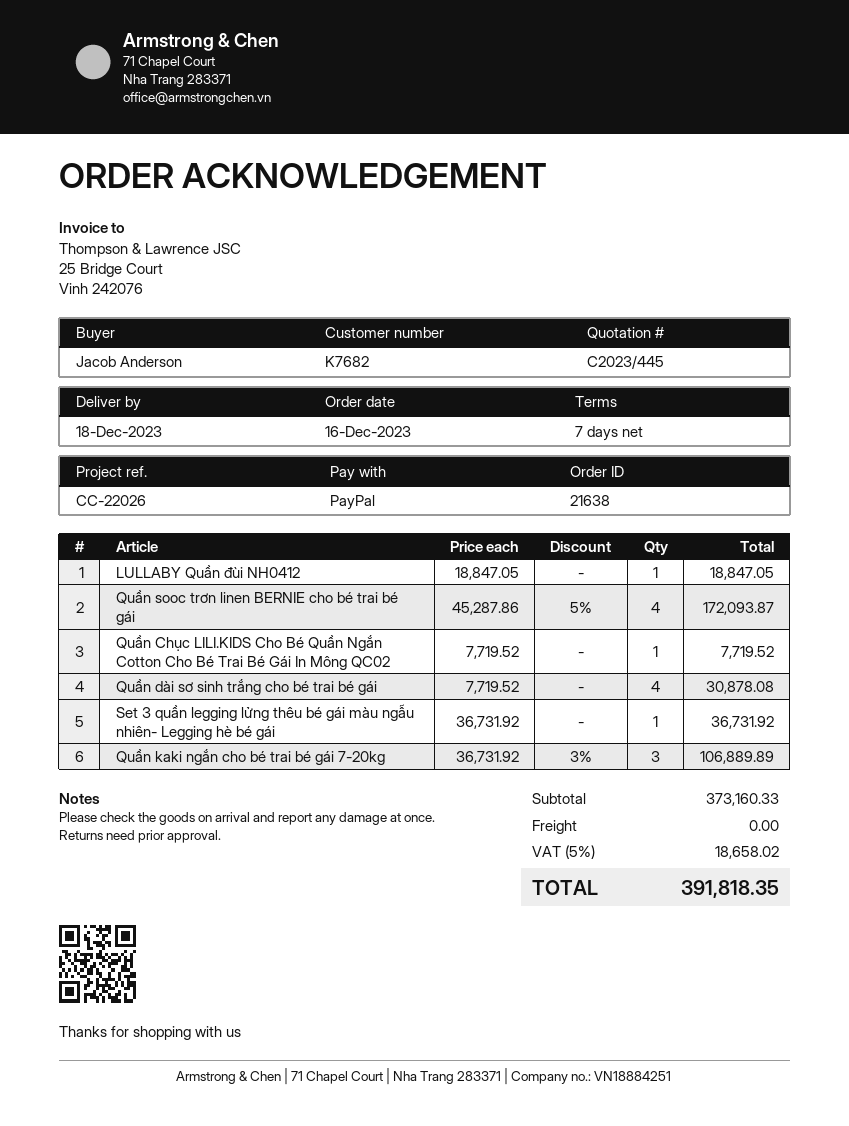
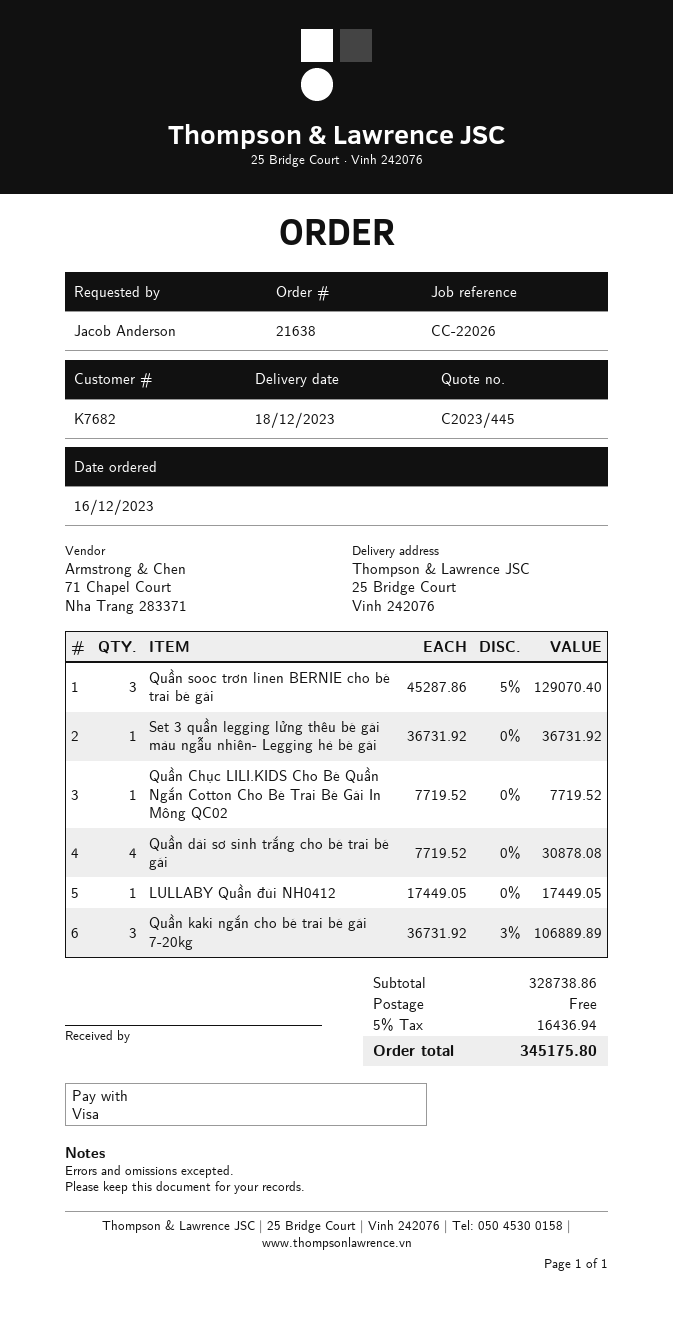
payment method: PayPal -> Visa
LULLABY Quần đùi NH0412: 1 x 18847.05 = 18847.05 -> 1 x 17449.05 = 17449.05
Quần sooc trơn linen BERNIE cho bé trai bé gái: 4 x 45287.86 - 5% = 172093.87 -> 3 x 45287.86 - 5% = 129070.40
subtotal: 373160.33 -> 328738.86
tax: 5% = 18658.02 -> 5% = 16436.94
total: 391818.35 -> 345175.80

